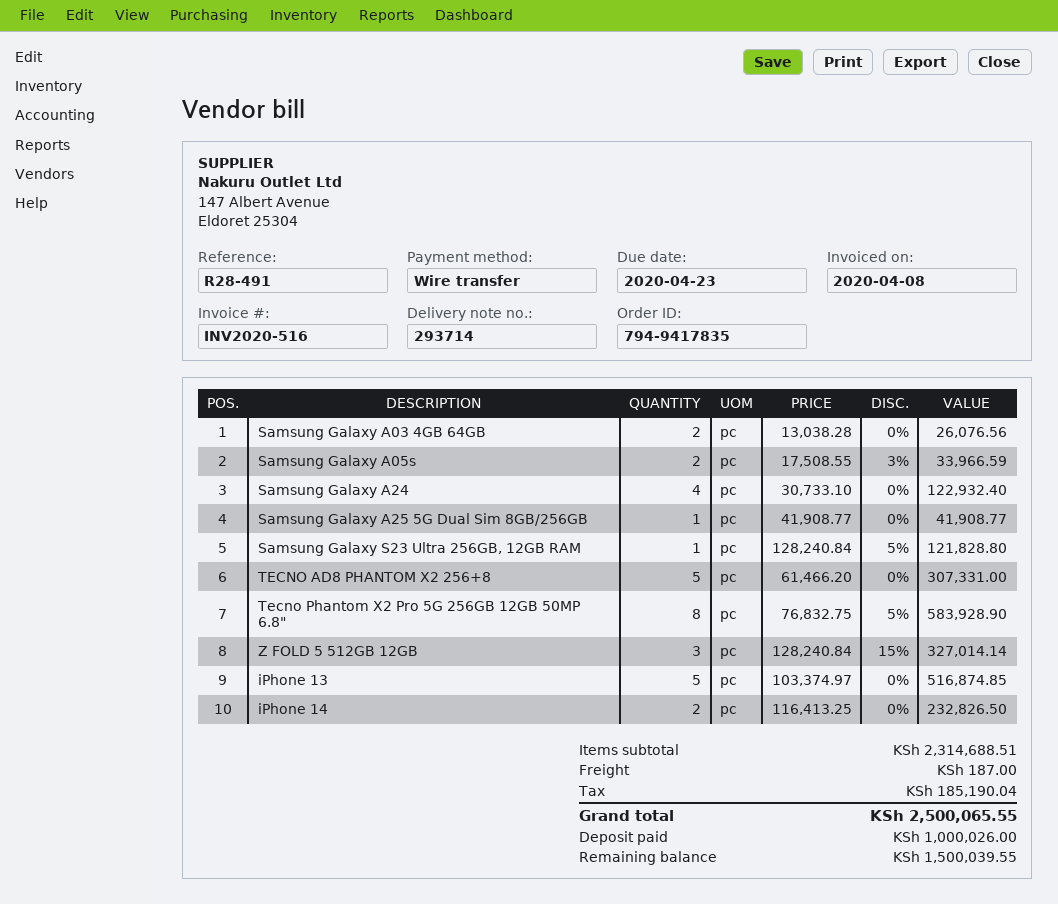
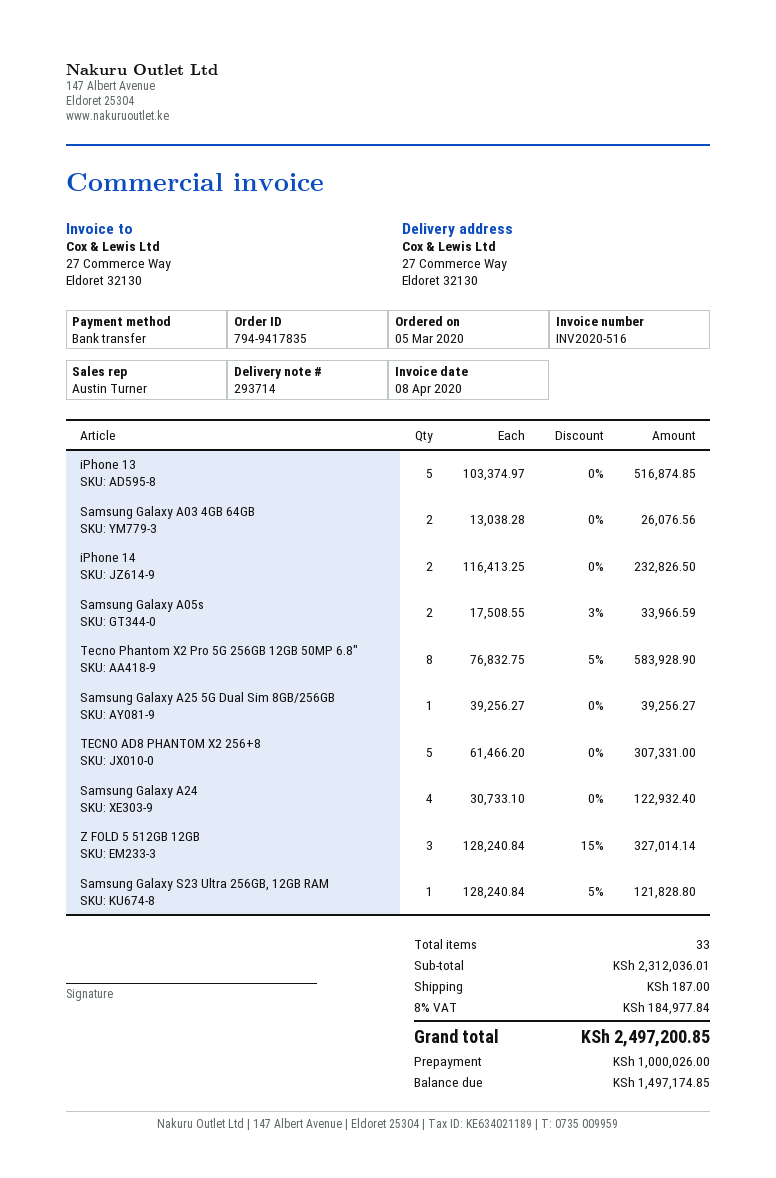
Samsung Galaxy A25 5G Dual Sim 8GB/256GB: 1 x 41908.77 = 41908.77 -> 1 x 39256.27 = 39256.27
subtotal: 2314688.51 -> 2312036.01
tax: 185190.04 -> 184977.84
total: 2500065.55 -> 2497200.85
balance: 1500039.55 -> 1497174.85

